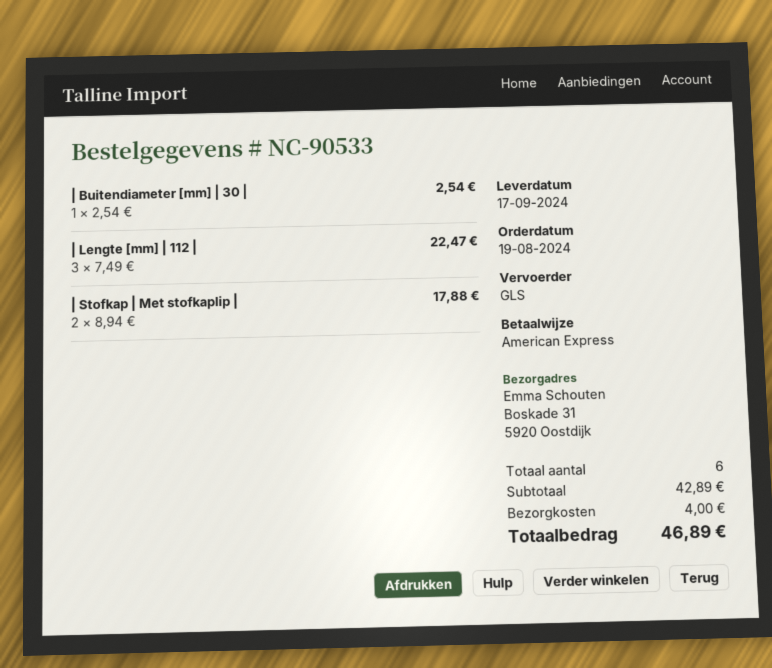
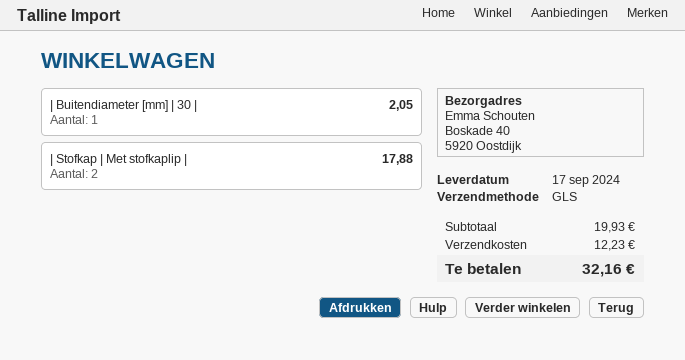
ship to: Boskade 31, 5920 Oostdijk -> Boskade 40, 5920 Oostdijk
| Buitendiameter [mm] | 30 |: 1 for 2.54 -> 1 for 2.05
| Lengte [mm] | 112 |: 3 for 22.47 -> none
subtotal: 42.89 -> 19.93
shipping: 4.00 -> 12.23
total: 46.89 -> 32.16

